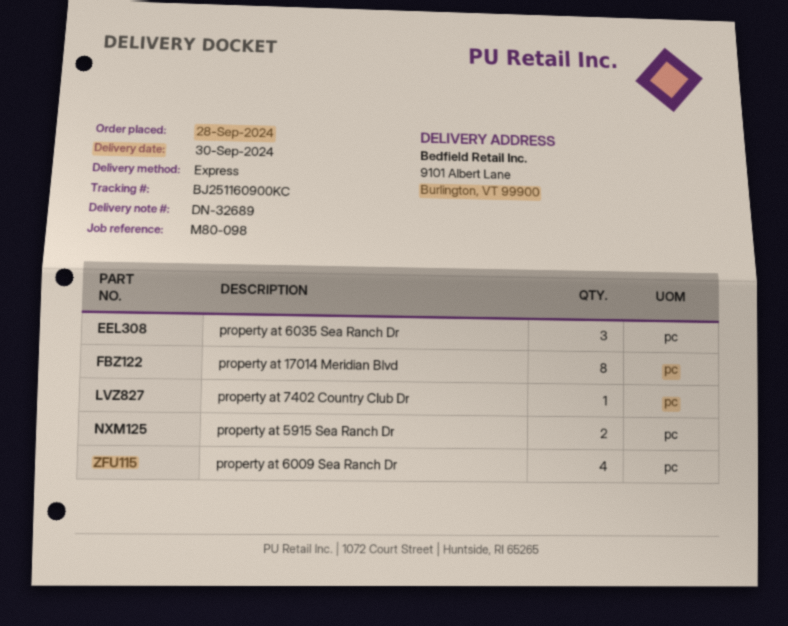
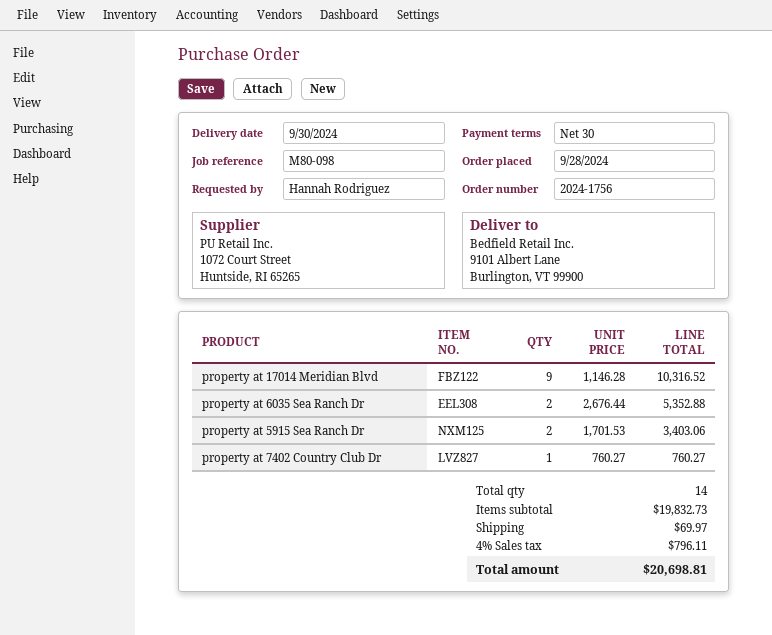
property at 6035 Sea Ranch Dr: 3 -> 2
property at 17014 Meridian Blvd: 8 -> 9
property at 6009 Sea Ranch Dr: 4 -> none

